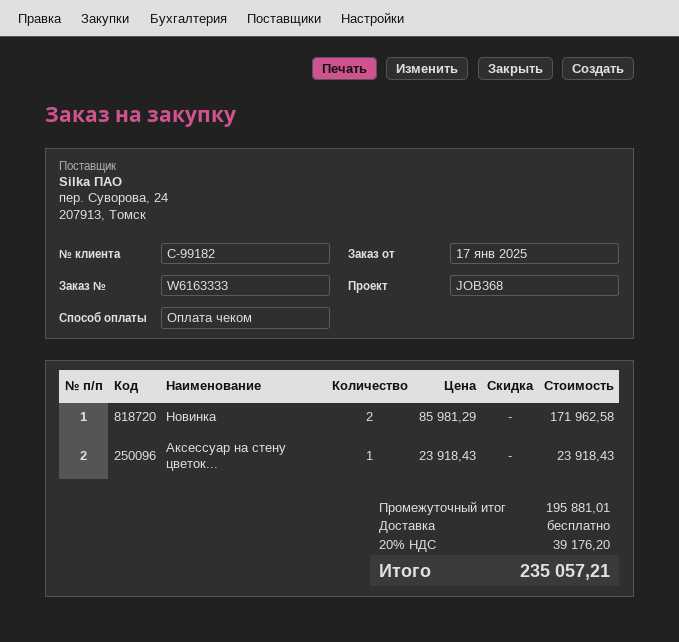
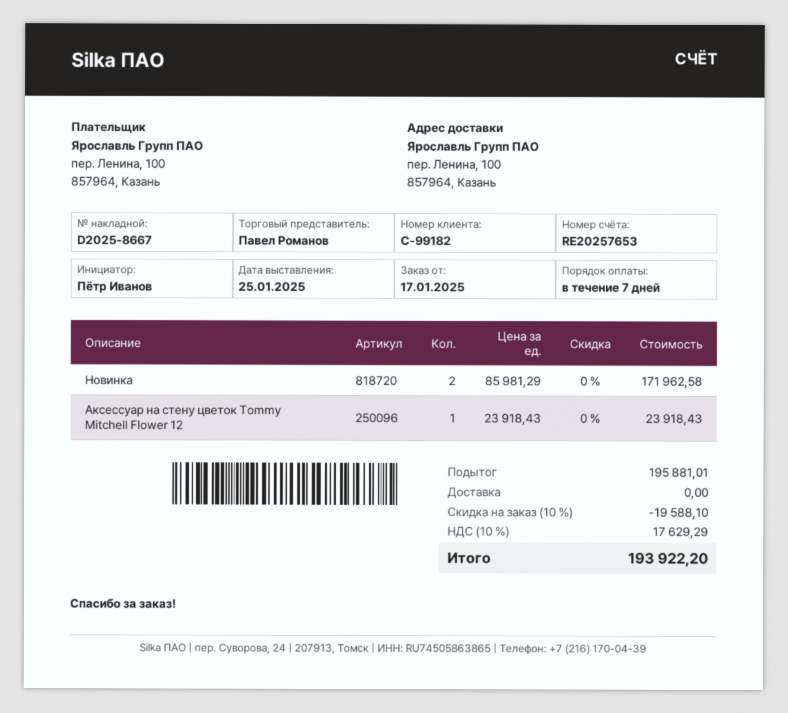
discount: none -> 10% = 19588.10
tax: 20% = 39176.20 -> 10% = 17629.29
total: 235057.21 -> 193922.20

